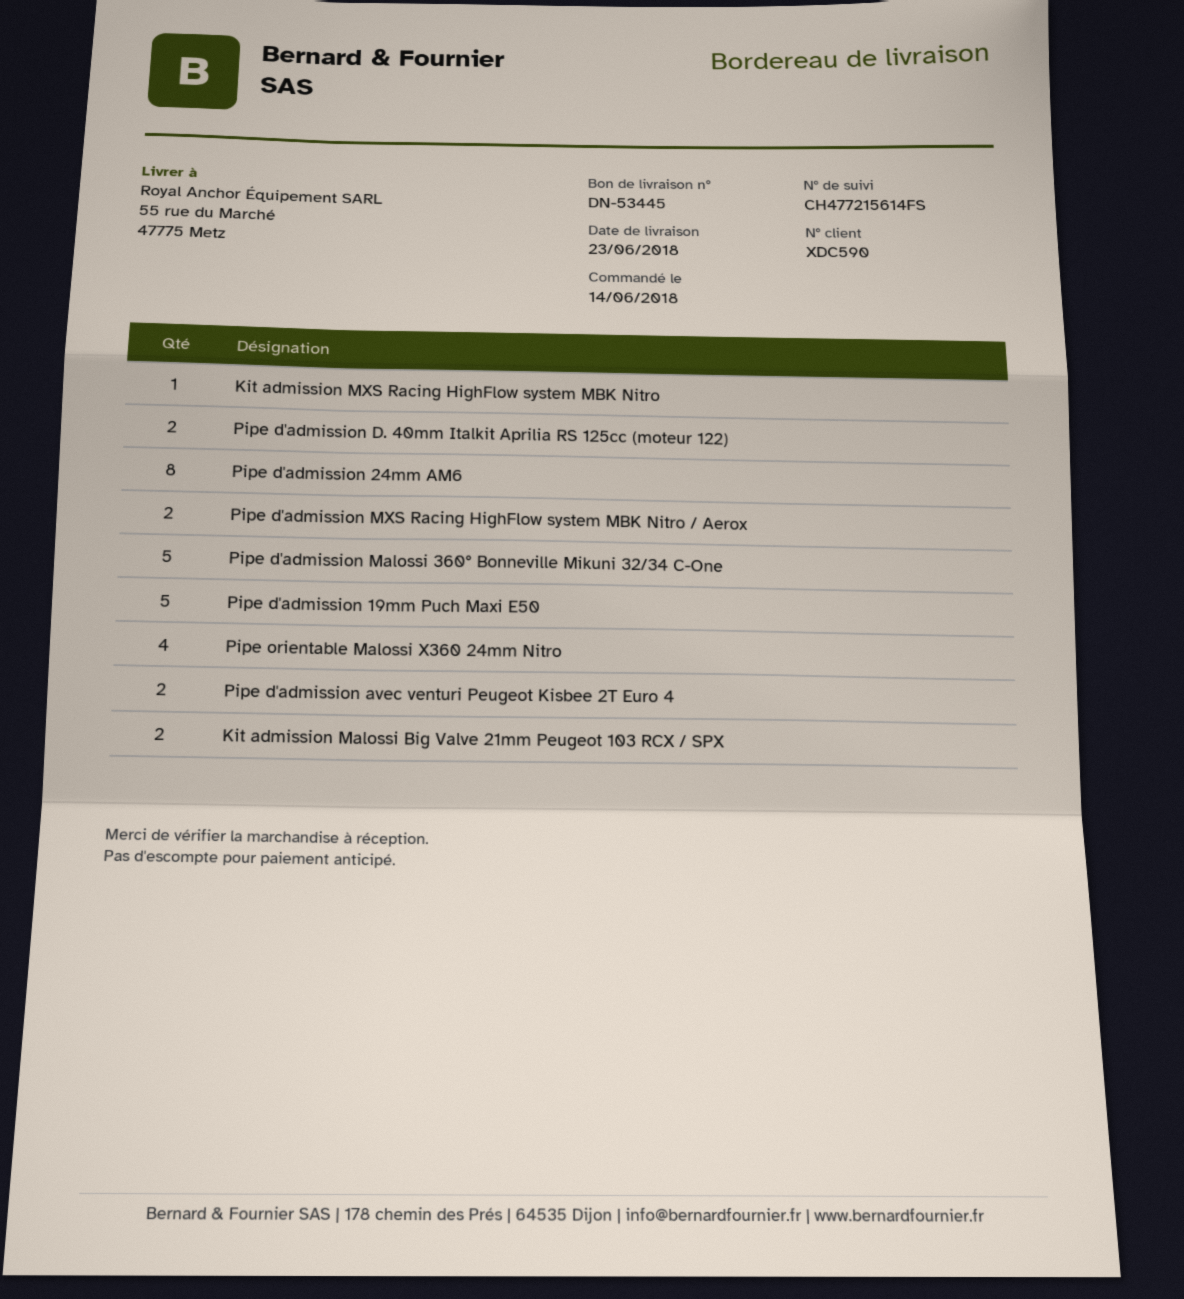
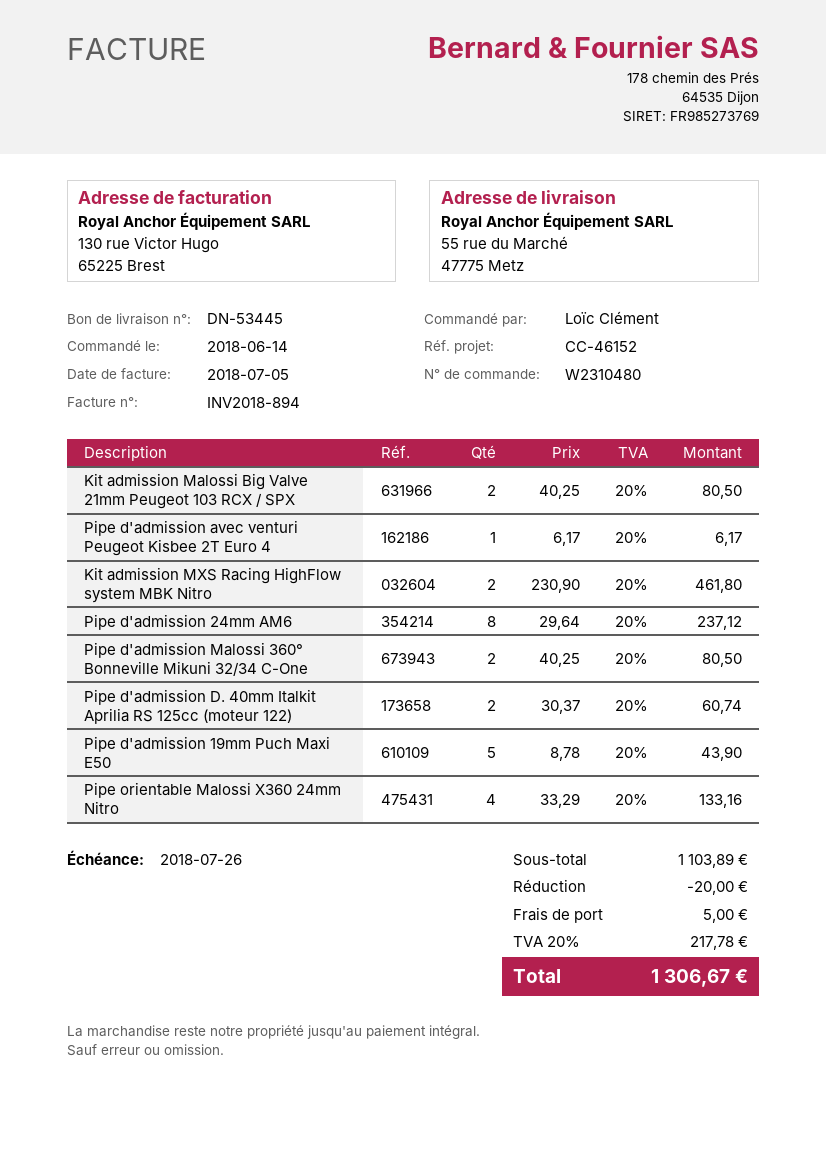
Kit admission MXS Racing HighFlow system MBK Nitro: 1 -> 2
Pipe d'admission MXS Racing HighFlow system MBK Nitro / Aerox: 2 -> none
Pipe d'admission Malossi 360° Bonneville Mikuni 32/34 C-One: 5 -> 2
Pipe d'admission avec venturi Peugeot Kisbee 2T Euro 4: 2 -> 1

